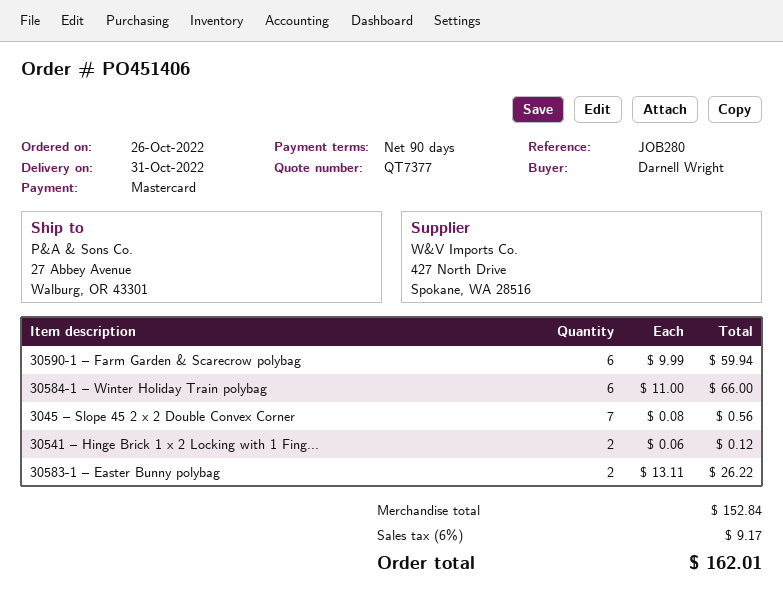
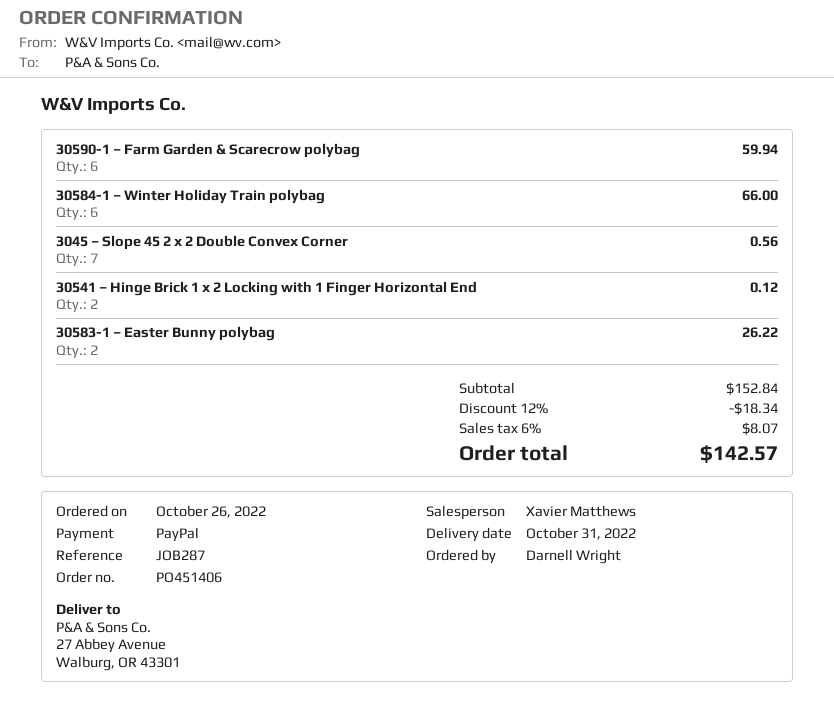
reference: JOB280 -> JOB287
payment method: Mastercard -> PayPal
discount: none -> 12% = 18.34
tax: 6% = 9.17 -> 6% = 8.07
total: 162.01 -> 142.57

